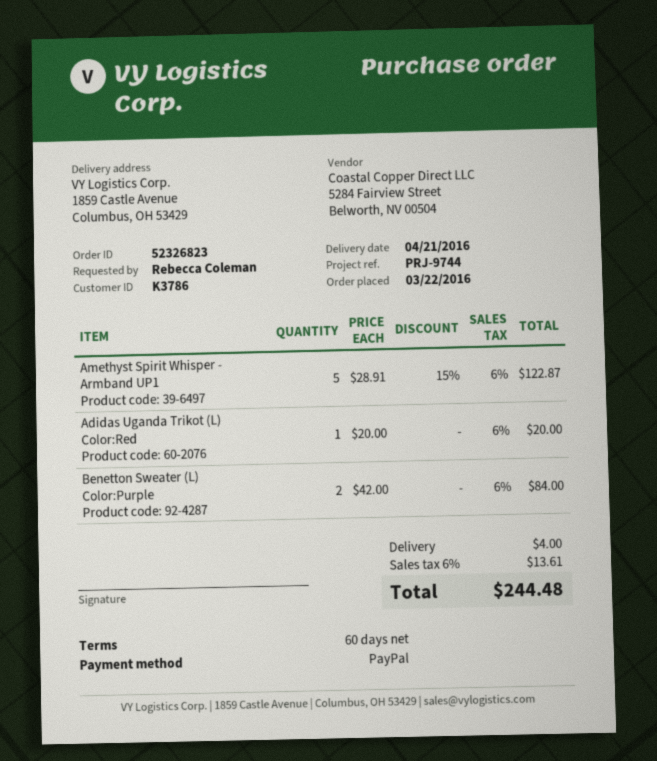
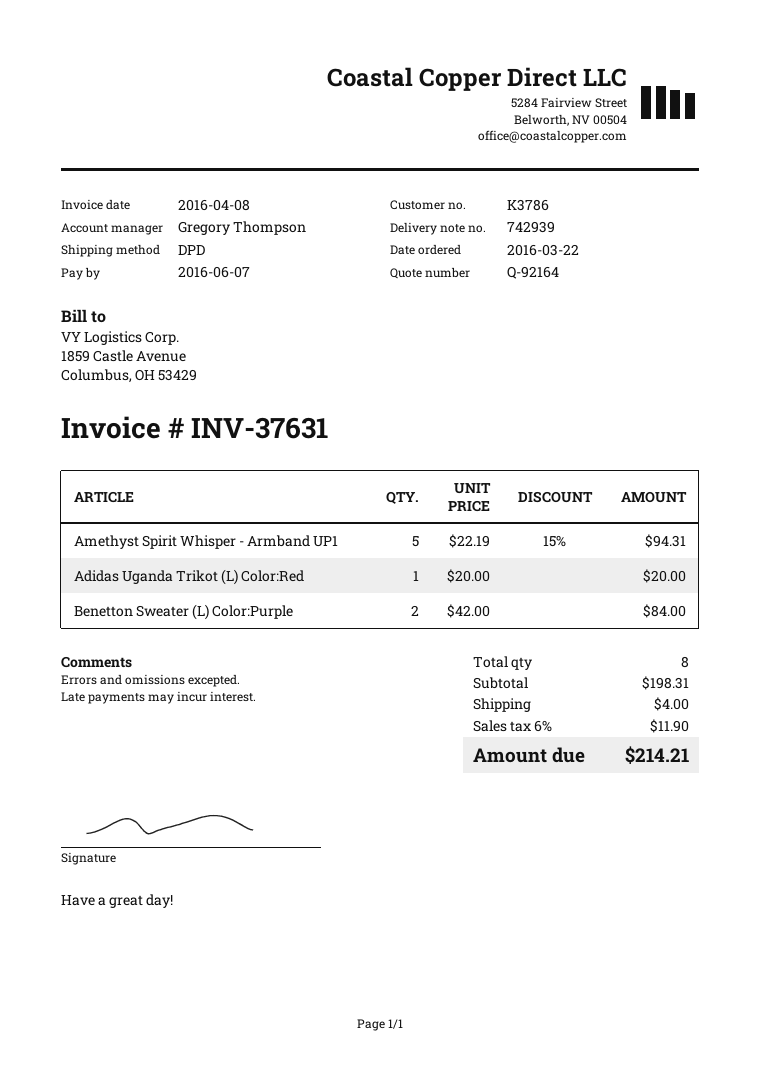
Amethyst Spirit Whisper - Armband UP1: 5 x 28.91 - 15% = 122.87 -> 5 x 22.19 - 15% = 94.31
tax: 6% = 13.61 -> 6% = 11.90
total: 244.48 -> 214.21

